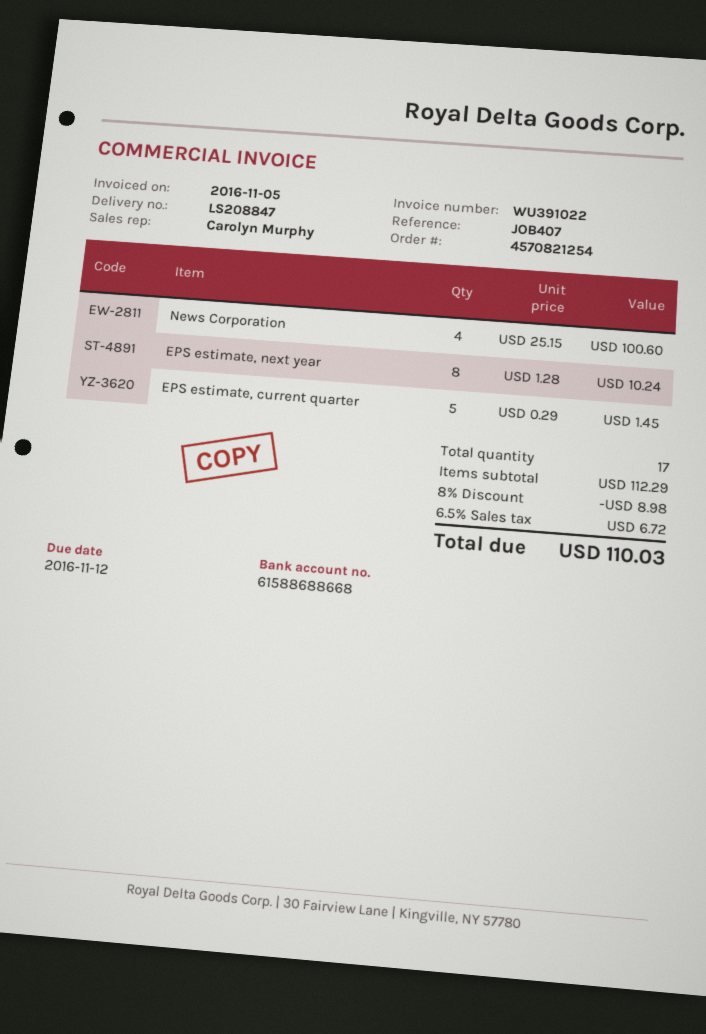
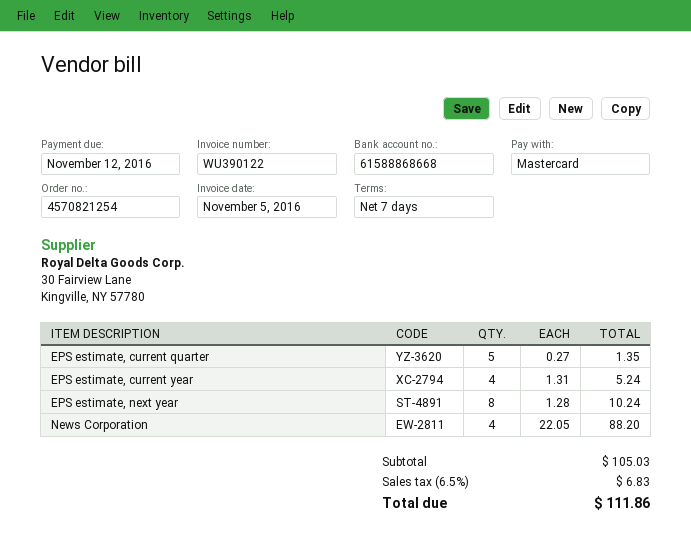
invoice number: WU391022 -> WU390122
bank account: 61588688668 -> 61588868668
News Corporation: 4 x 25.15 = 100.60 -> 4 x 22.05 = 88.20
EPS estimate, current quarter: 5 x 0.29 = 1.45 -> 5 x 0.27 = 1.35
EPS estimate, current year: none -> 4 x 1.31 = 5.24
subtotal: 112.29 -> 105.03
discount: 8% = 8.98 -> none
tax: 6.5% = 6.72 -> 6.5% = 6.83
total: 110.03 -> 111.86

